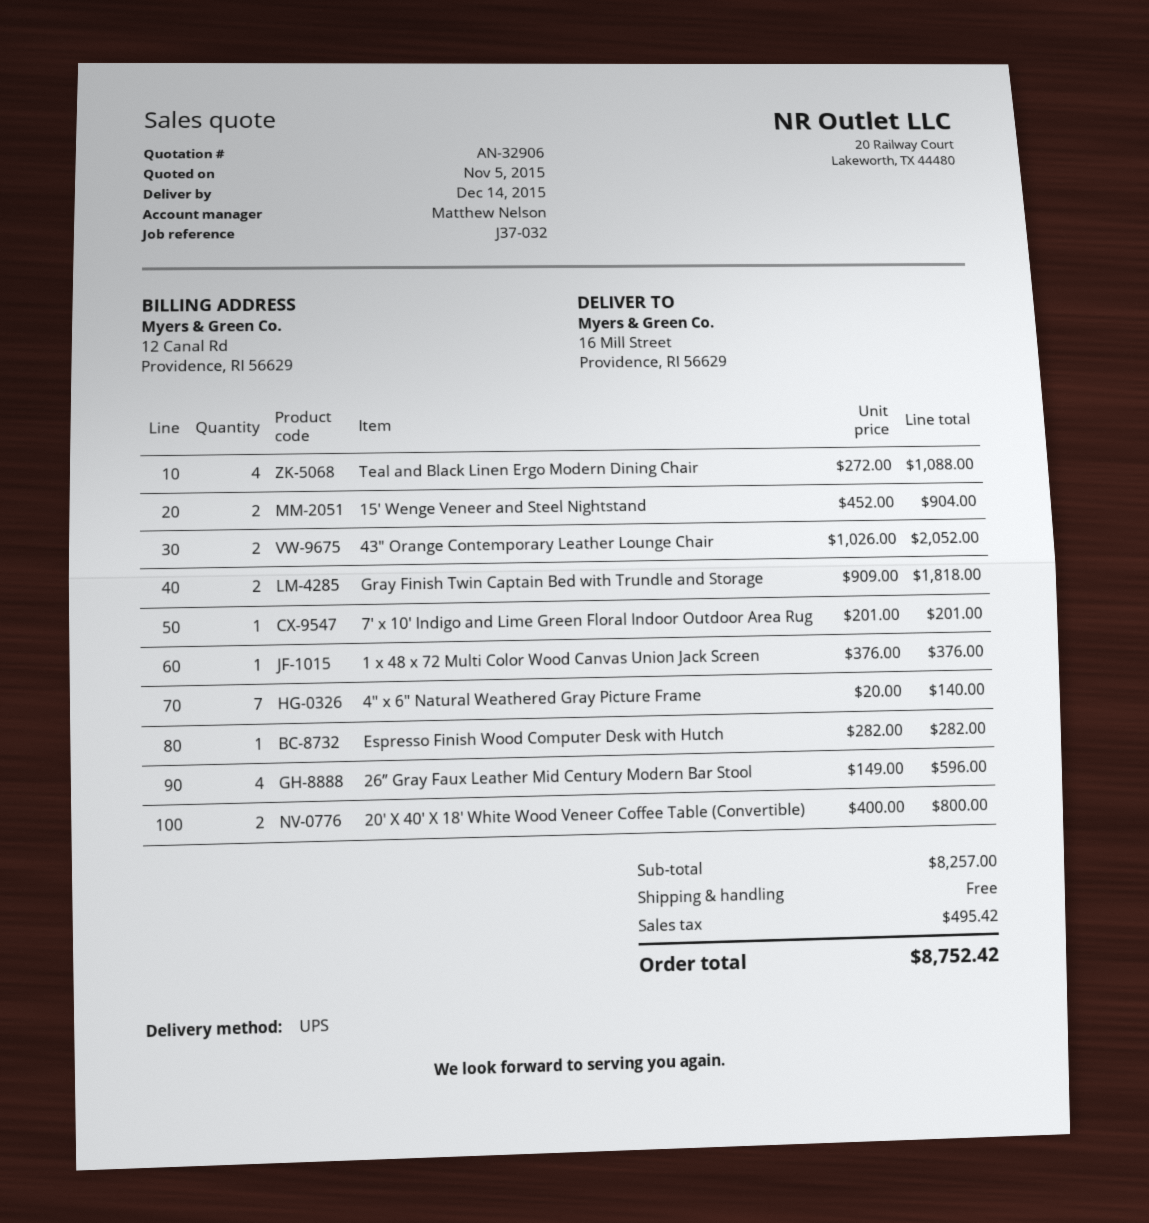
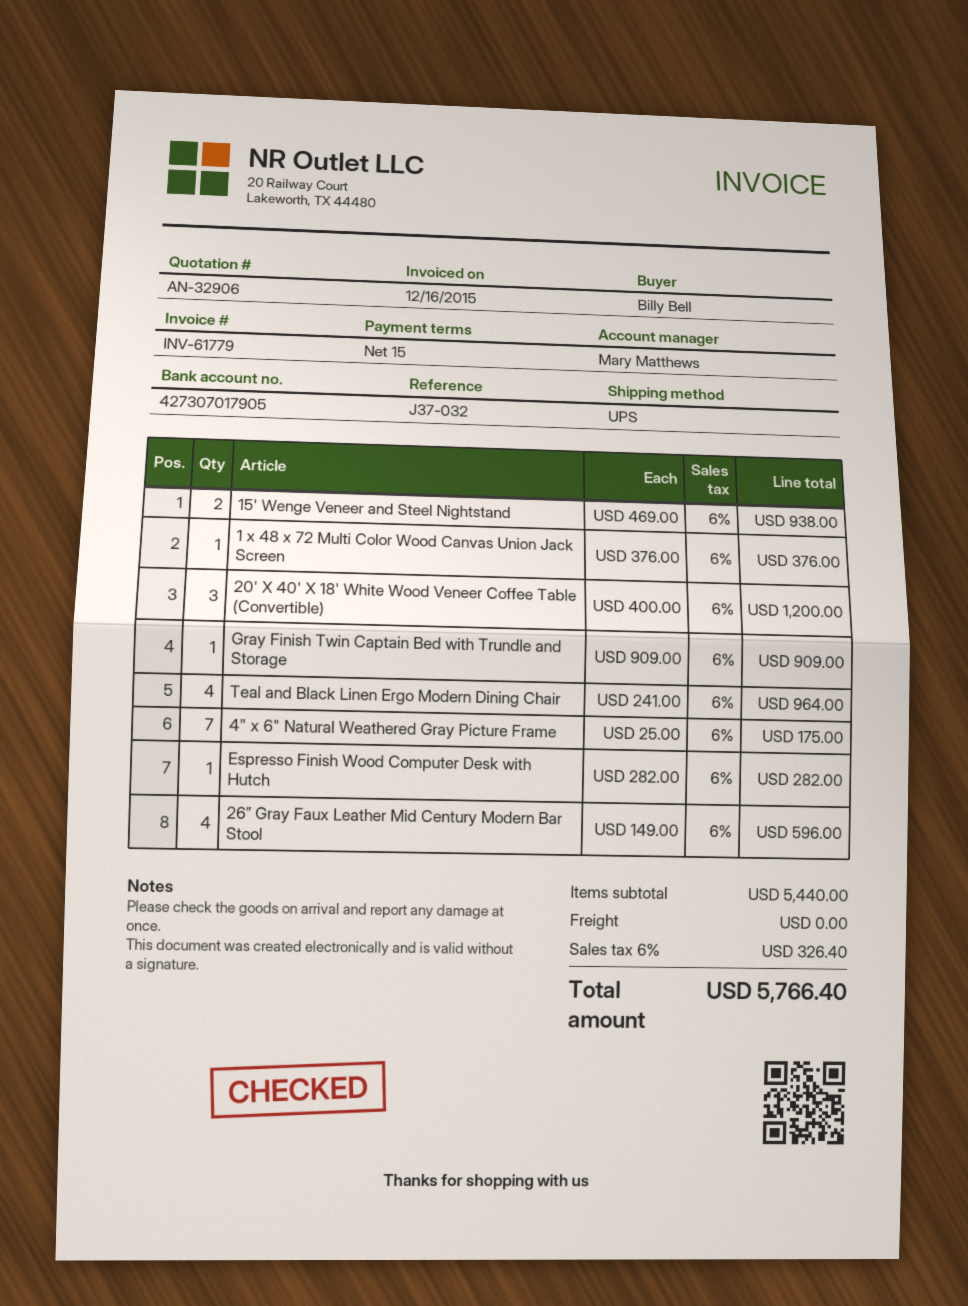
sales rep: Matthew Nelson -> Mary Matthews
Teal and Black Linen Ergo Modern Dining Chair: 4 x 272.00 = 1088.00 -> 4 x 241.00 = 964.00
15' Wenge Veneer and Steel Nightstand: 2 x 452.00 = 904.00 -> 2 x 469.00 = 938.00
43" Orange Contemporary Leather Lounge Chair: 2 x 1026.00 = 2052.00 -> none
Gray Finish Twin Captain Bed with Trundle and Storage: 2 x 909.00 = 1818.00 -> 1 x 909.00 = 909.00
7' x 10' Indigo and Lime Green Floral Indoor Outdoor Area Rug: 1 x 201.00 = 201.00 -> none
4" x 6" Natural Weathered Gray Picture Frame: 7 x 20.00 = 140.00 -> 7 x 25.00 = 175.00
20' X 40' X 18' White Wood Veneer Coffee Table (Convertible): 2 x 400.00 = 800.00 -> 3 x 400.00 = 1200.00
subtotal: 8257.00 -> 5440.00
tax: 495.42 -> 326.40
total: 8752.42 -> 5766.40

